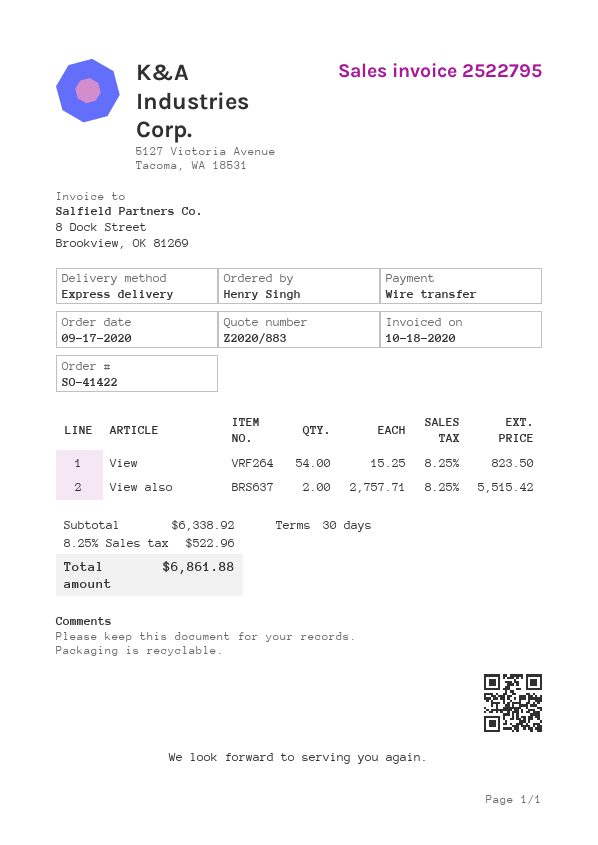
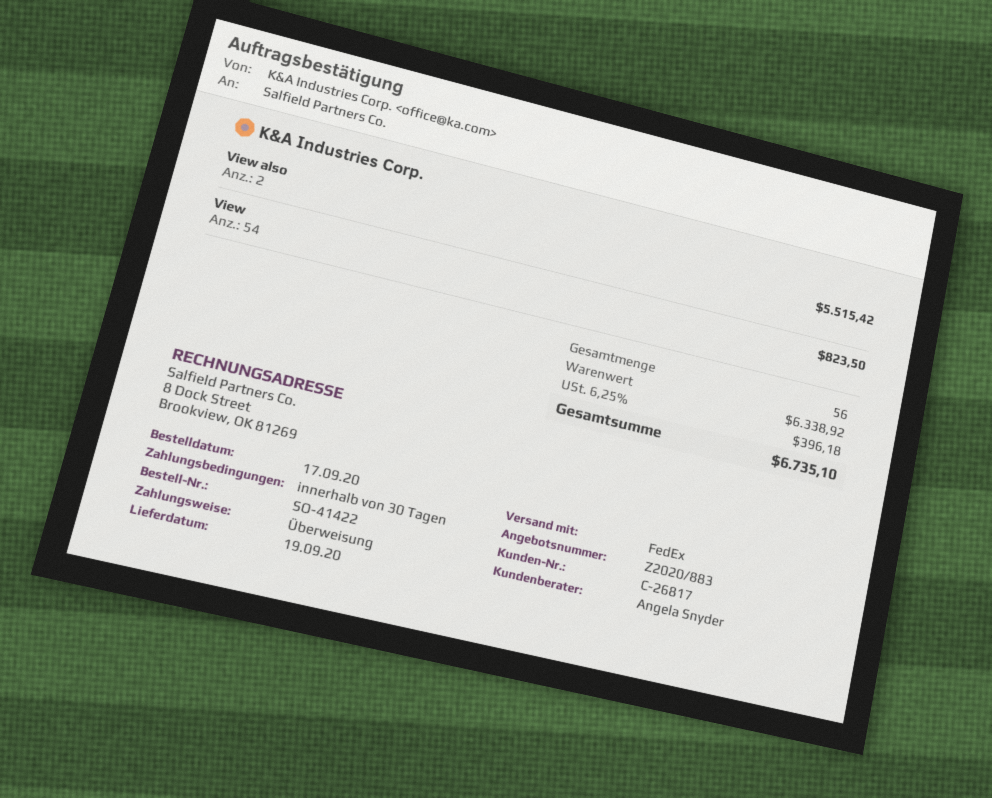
shipping method: express -> FedEx
tax: 8.25% = 522.96 -> 6.25% = 396.18
total: 6861.88 -> 6735.10

